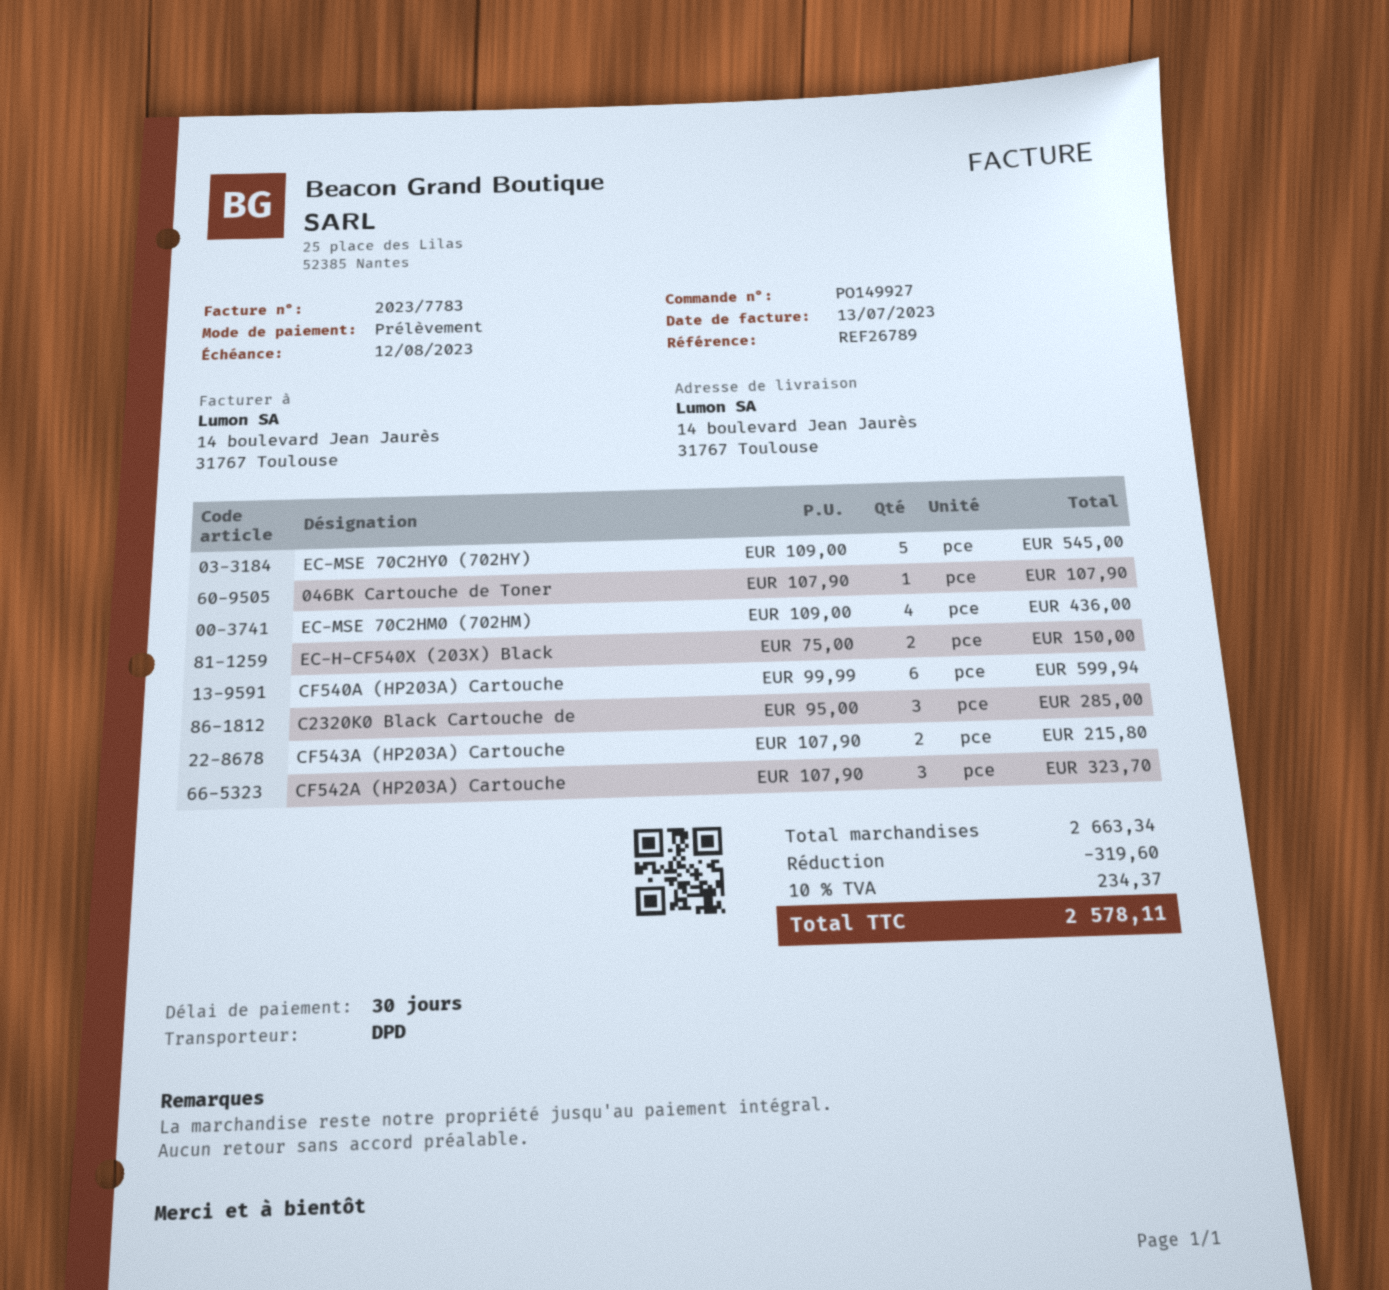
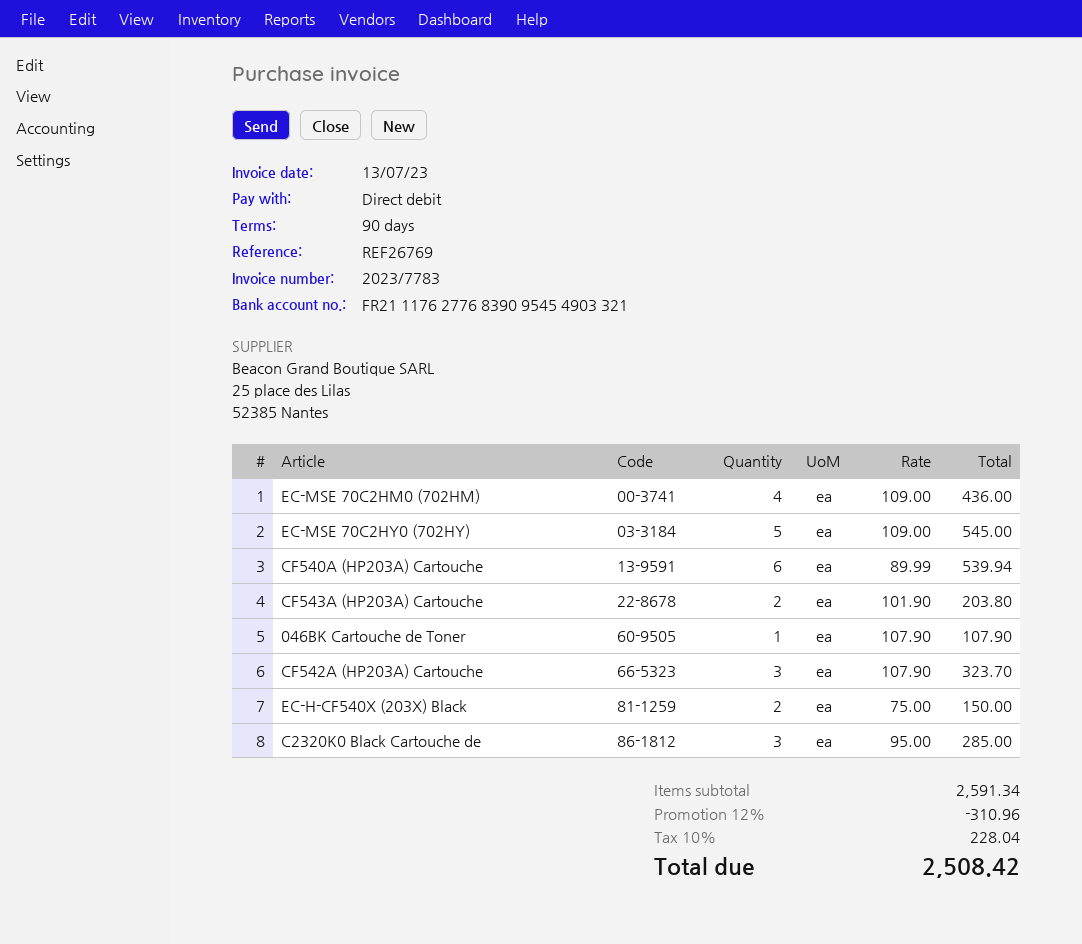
payment terms: 30 days -> 90 days
reference: REF26789 -> REF26769
CF540A (HP203A) Cartouche: 6 x 99.99 = 599.94 -> 6 x 89.99 = 539.94
CF543A (HP203A) Cartouche: 2 x 107.90 = 215.80 -> 2 x 101.90 = 203.80
subtotal: 2663.34 -> 2591.34
discount: 319.60 -> 310.96
tax: 10% = 234.37 -> 10% = 228.04
total: 2578.11 -> 2508.42

